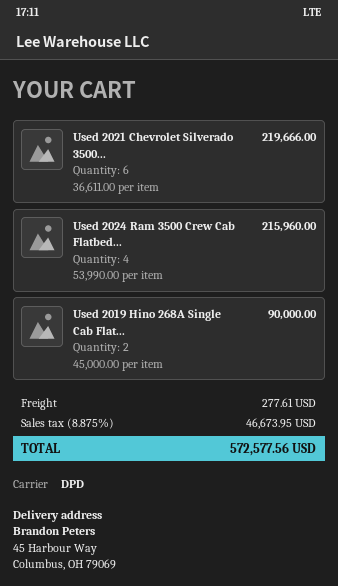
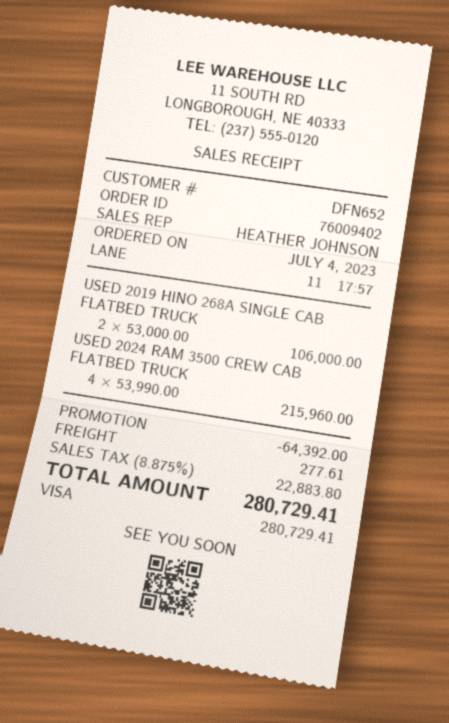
Used 2021 Chevrolet Silverado 3500...: 6 x 36611.00 = 219666.00 -> none
Used 2019 Hino 268A Single Cab Flat...: 2 x 45000.00 = 90000.00 -> 2 x 53000.00 = 106000.00
discount: none -> 64392.00
tax: 8.875% = 46673.95 -> 8.875% = 22883.80
total: 572577.56 -> 280729.41

